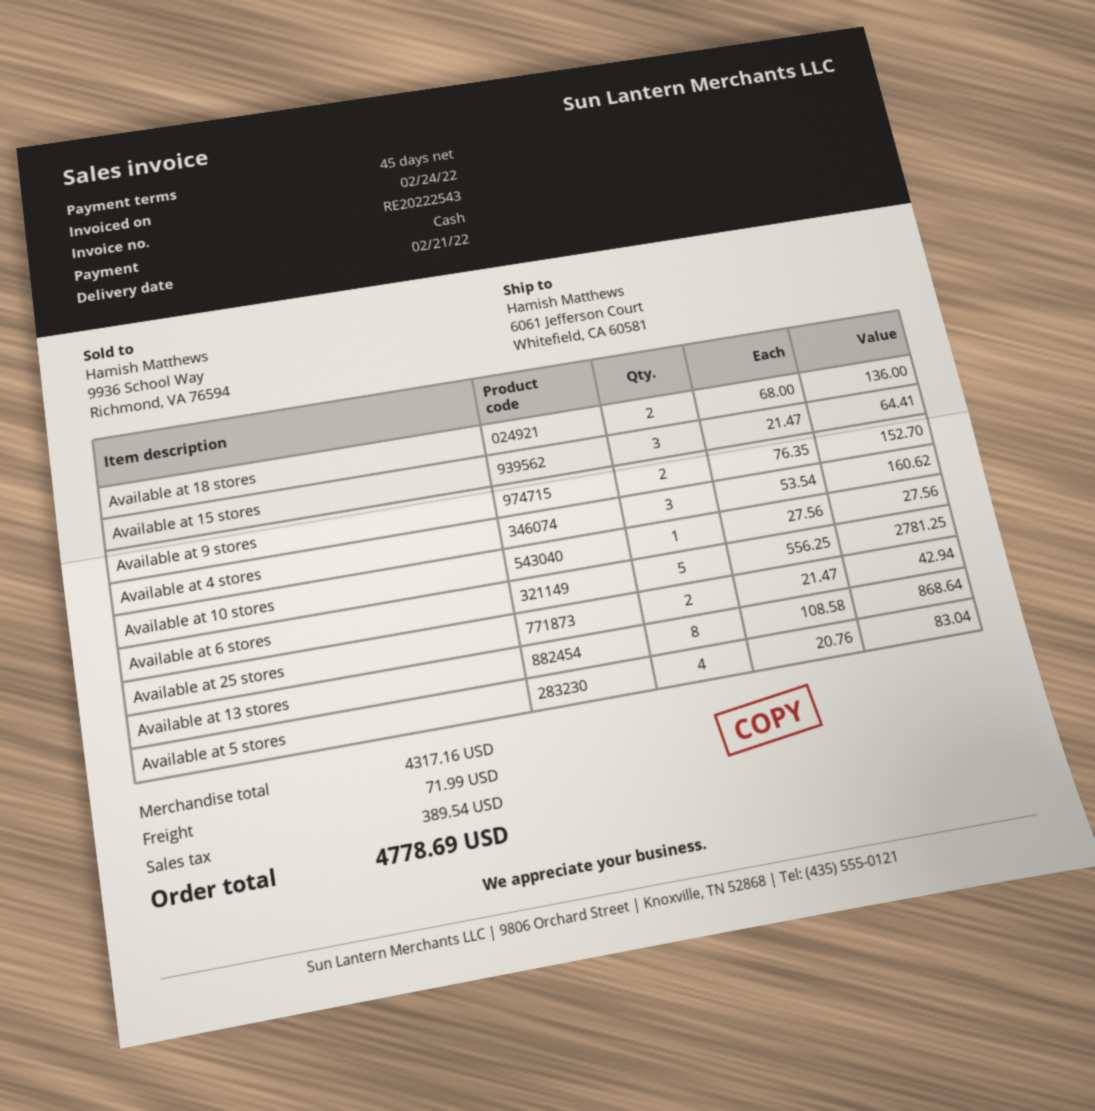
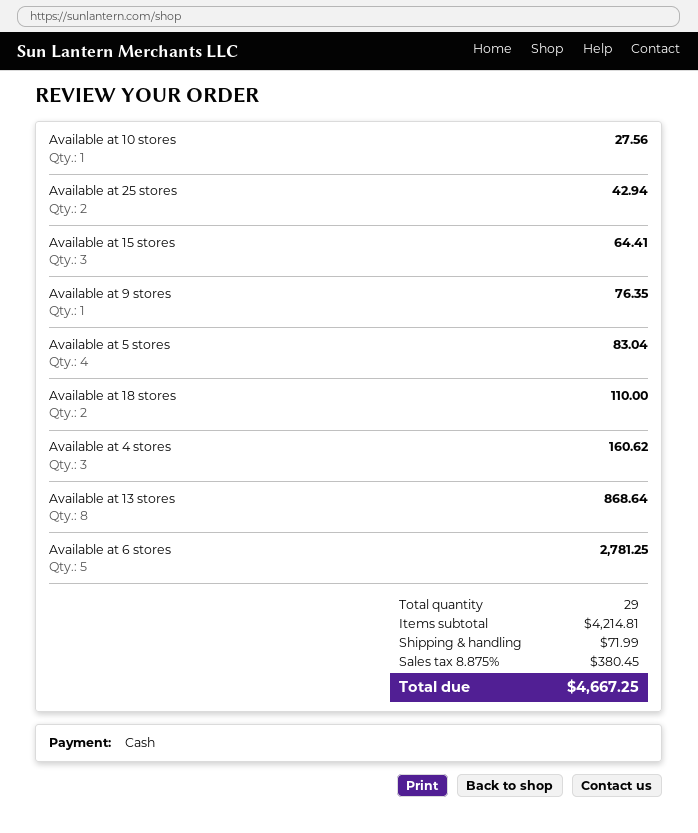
Available at 18 stores: 2 for 136.00 -> 2 for 110.00
Available at 9 stores: 2 for 152.70 -> 1 for 76.35
subtotal: 4317.16 -> 4214.81
tax: 389.54 -> 380.45
total: 4778.69 -> 4667.25

